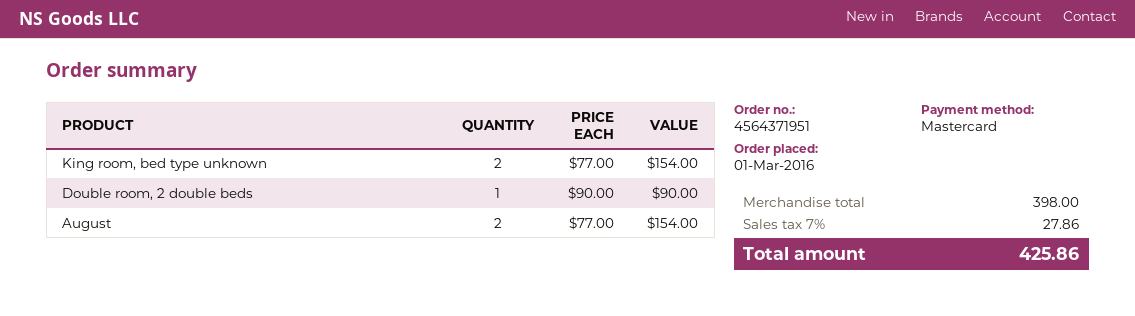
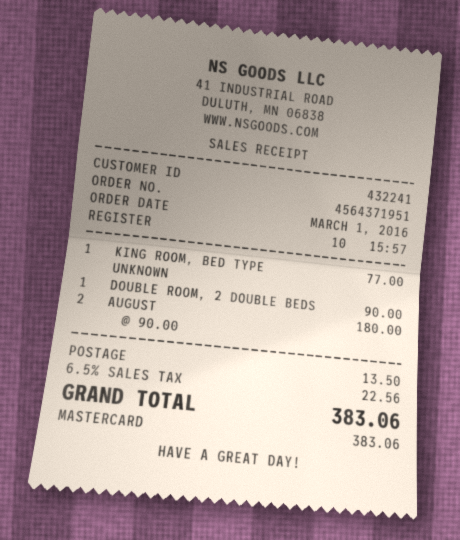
King room, bed type unknown: 2 x 77.00 = 154.00 -> 1 x 77.00 = 77.00
August: 2 x 77.00 = 154.00 -> 2 x 90.00 = 180.00
shipping: none -> 13.50
tax: 7% = 27.86 -> 6.5% = 22.56
total: 425.86 -> 383.06

